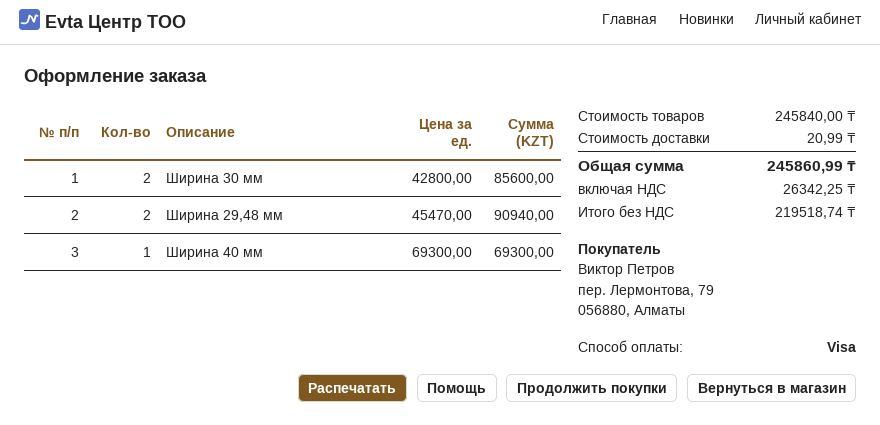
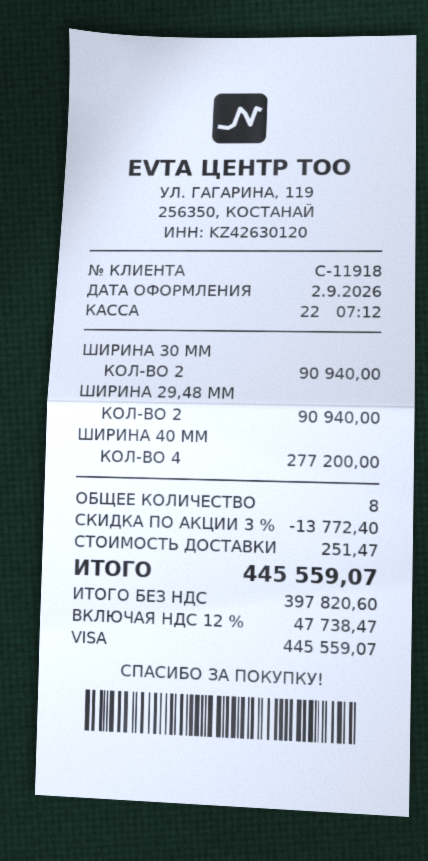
Ширина 30 мм: 2 for 85600.00 -> 2 for 90940.00
Ширина 40 мм: 1 for 69300.00 -> 4 for 277200.00
discount: none -> 3% = 13772.40
shipping: 20.99 -> 251.47
net: 219518.74 -> 397820.60
tax: 26342.25 -> 47738.47
total: 245860.99 -> 445559.07

